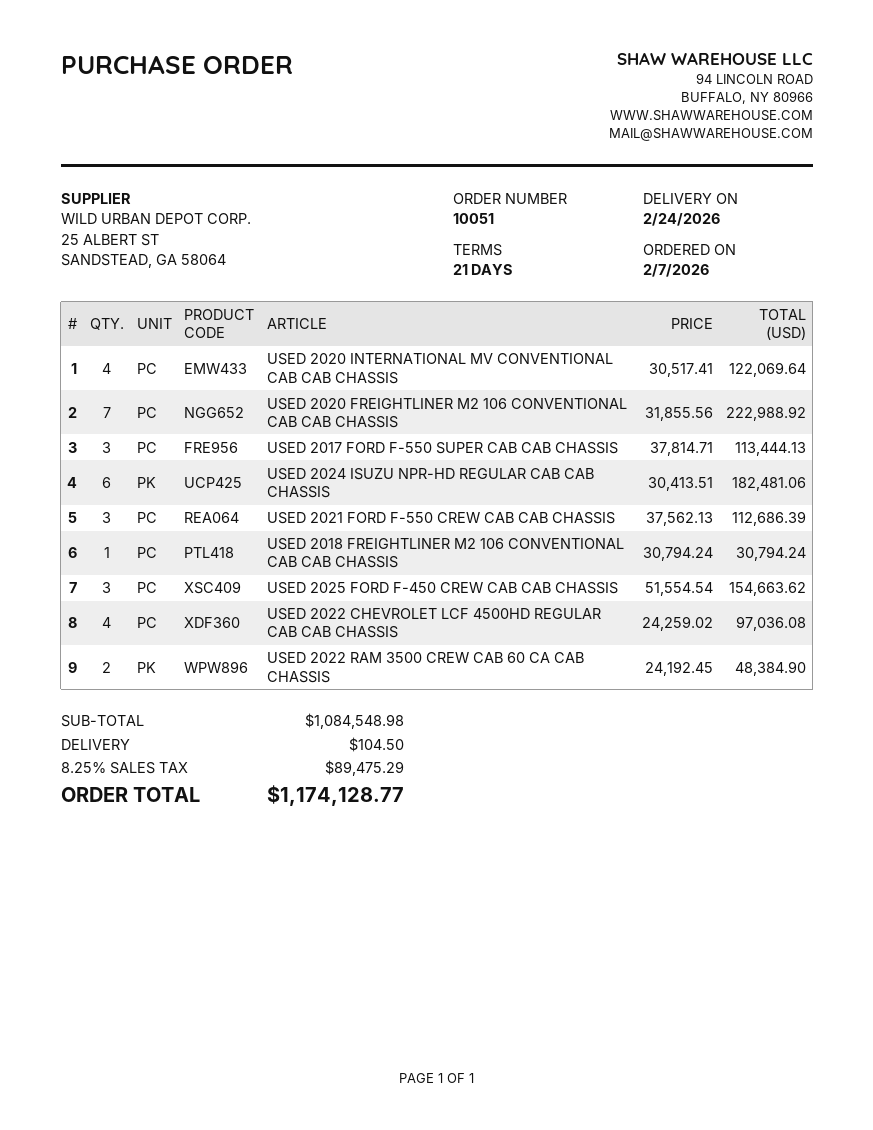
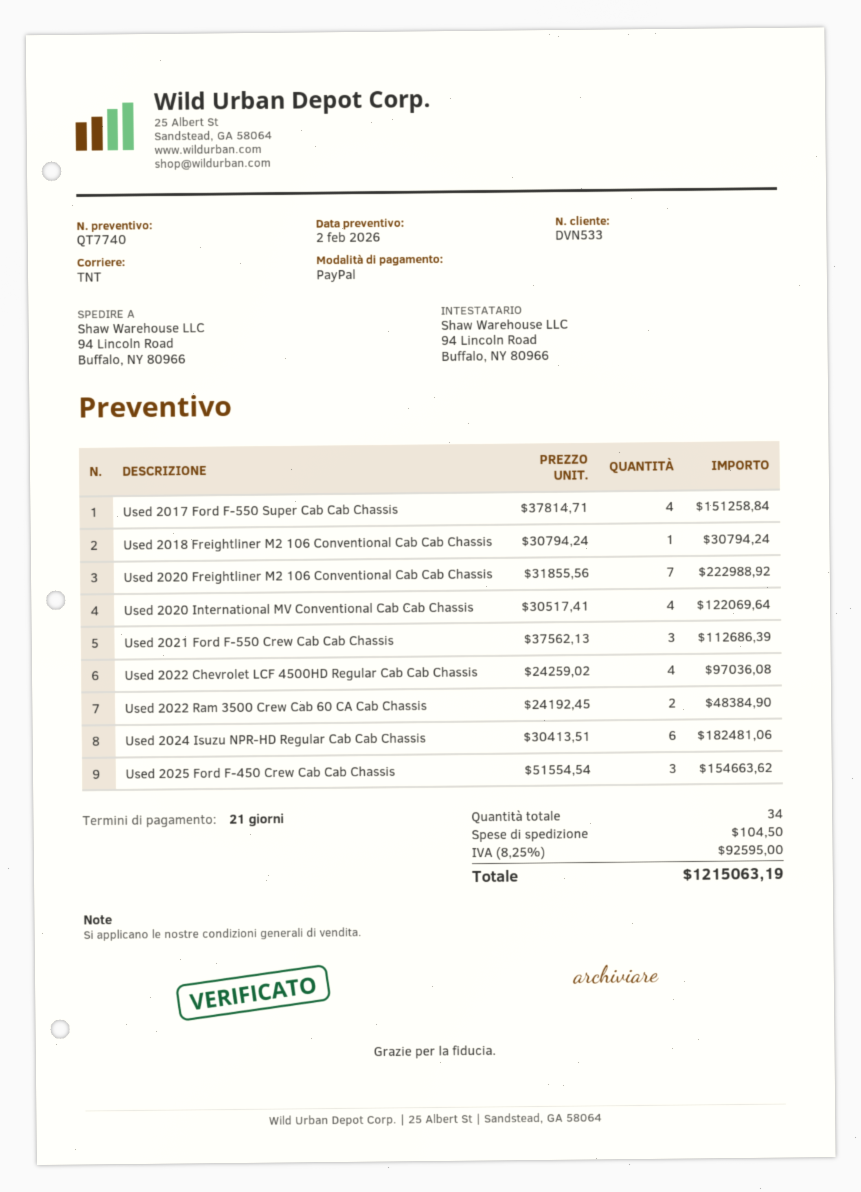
USED 2017 FORD F-550 SUPER CAB CAB CHASSIS: 3 x 37814.71 = 113444.13 -> 4 x 37814.71 = 151258.84
tax: 8.25% = 89475.29 -> 8.25% = 92595.00
total: 1174128.77 -> 1215063.19

